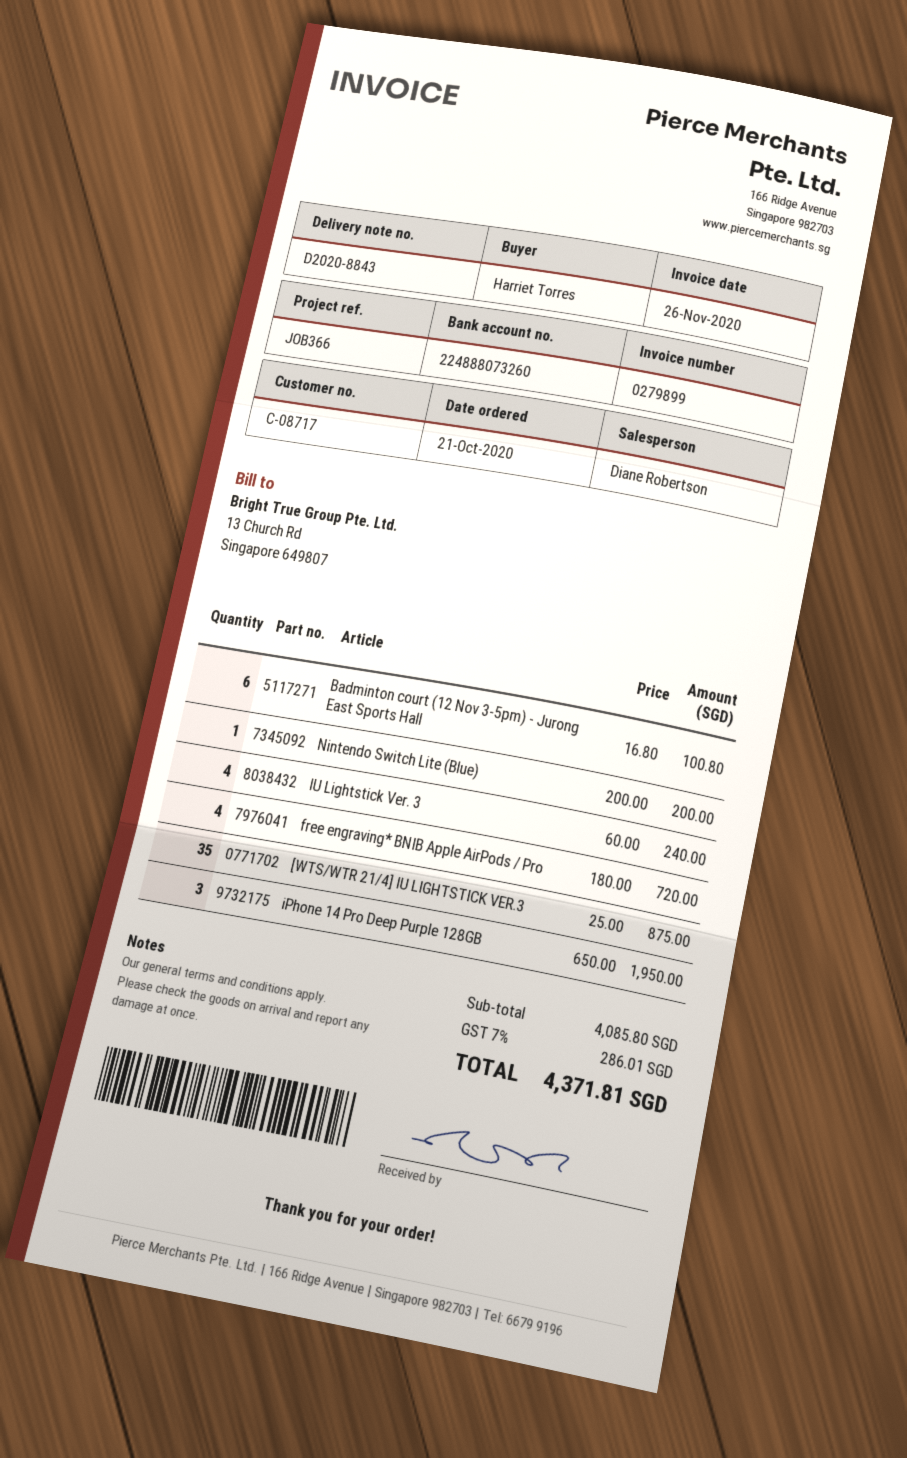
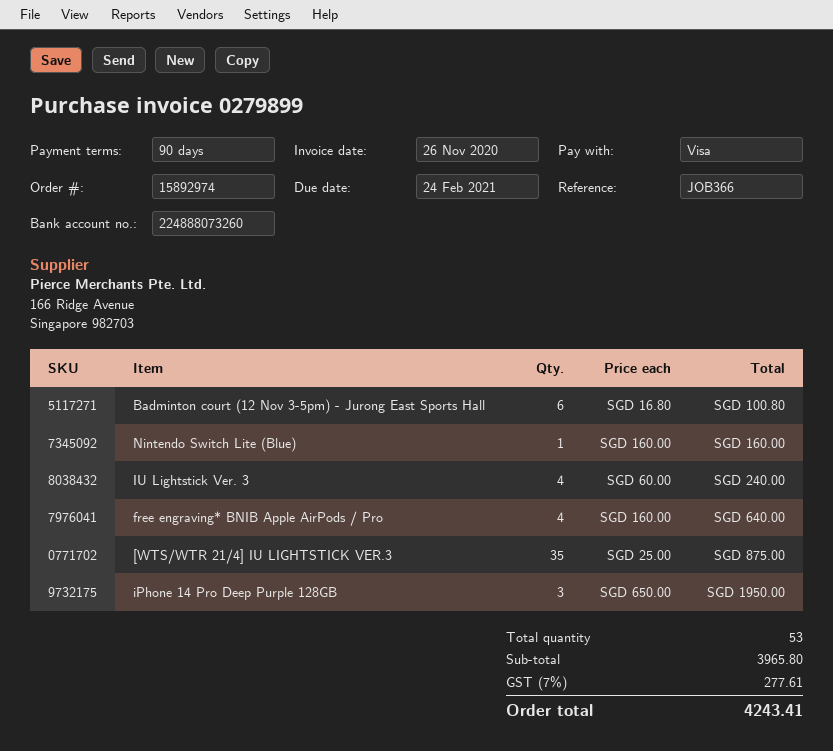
Nintendo Switch Lite (Blue): 1 x 200.00 = 200.00 -> 1 x 160.00 = 160.00
free engraving* BNIB Apple AirPods / Pro: 4 x 180.00 = 720.00 -> 4 x 160.00 = 640.00
subtotal: 4085.80 -> 3965.80
tax: 7% = 286.01 -> 7% = 277.61
total: 4371.81 -> 4243.41

